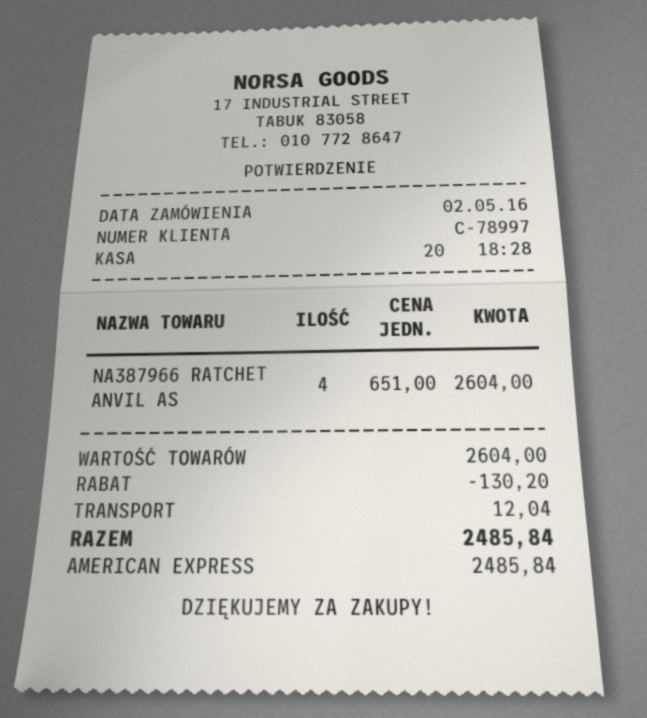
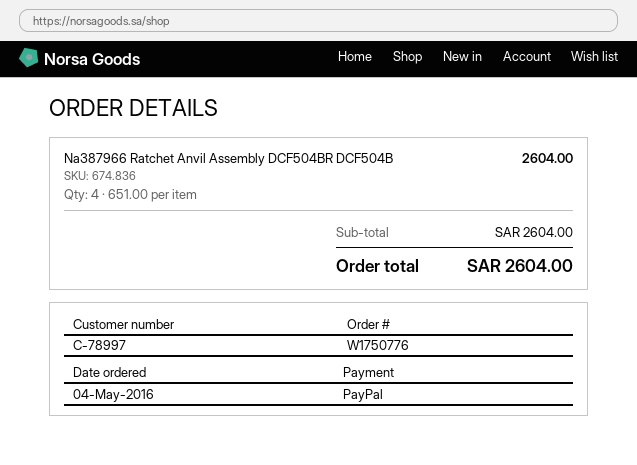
order date: 2016-05-02 -> 2016-05-04
payment method: American Express -> PayPal
discount: 130.20 -> none
shipping: 12.04 -> none
total: 2485.84 -> 2604.00

